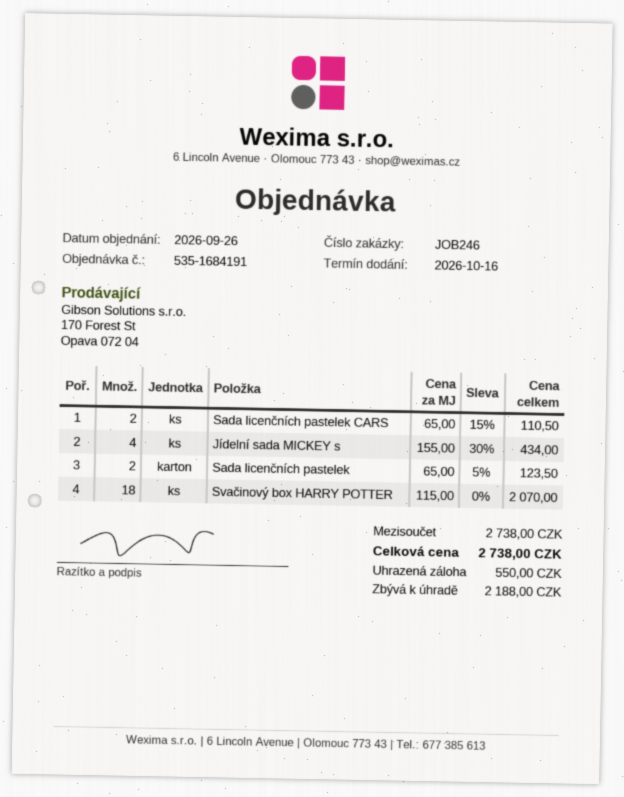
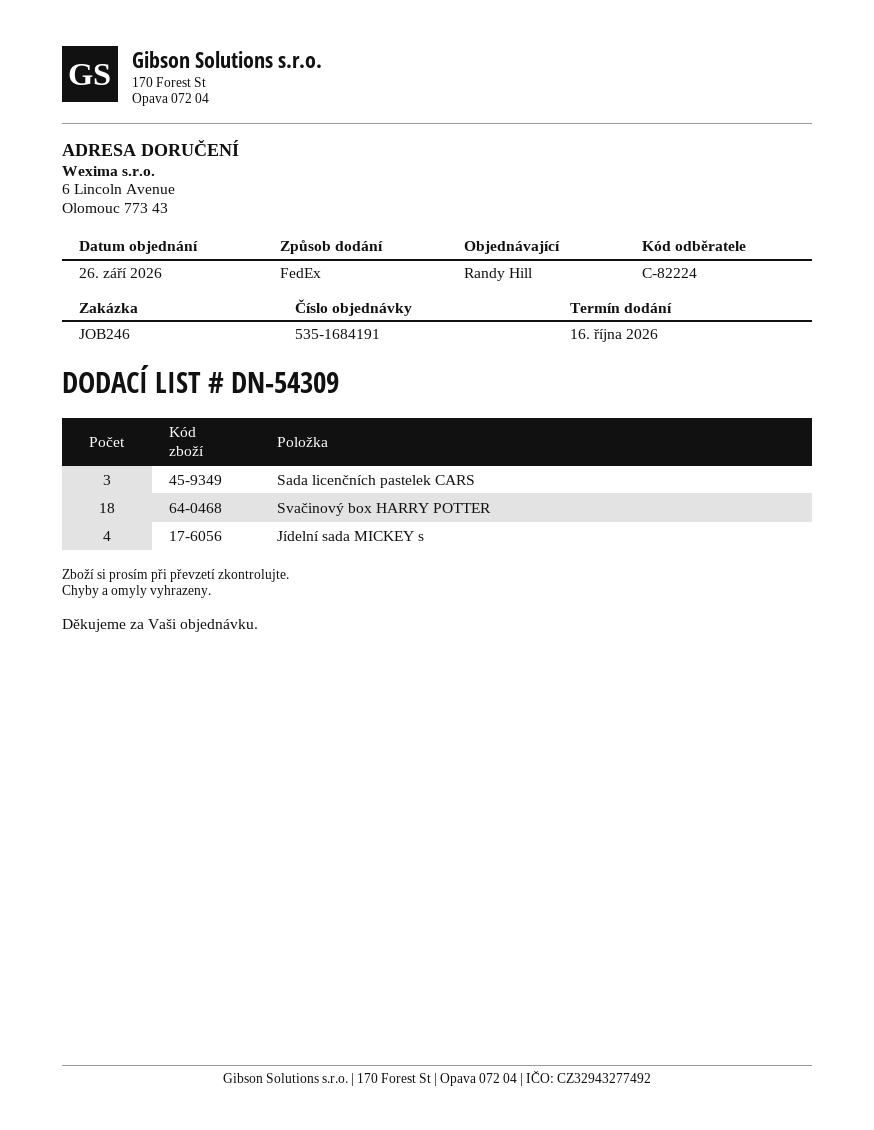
Sada licenčních pastelek CARS: 2 -> 3
Sada licenčních pastelek: 2 -> none

